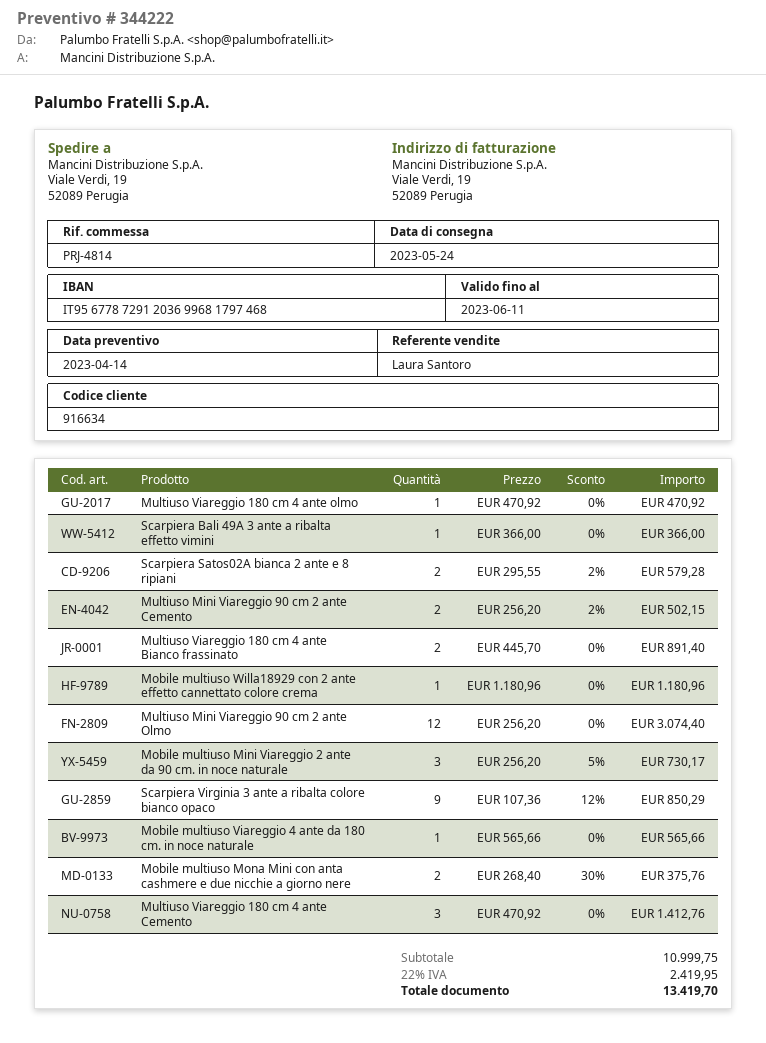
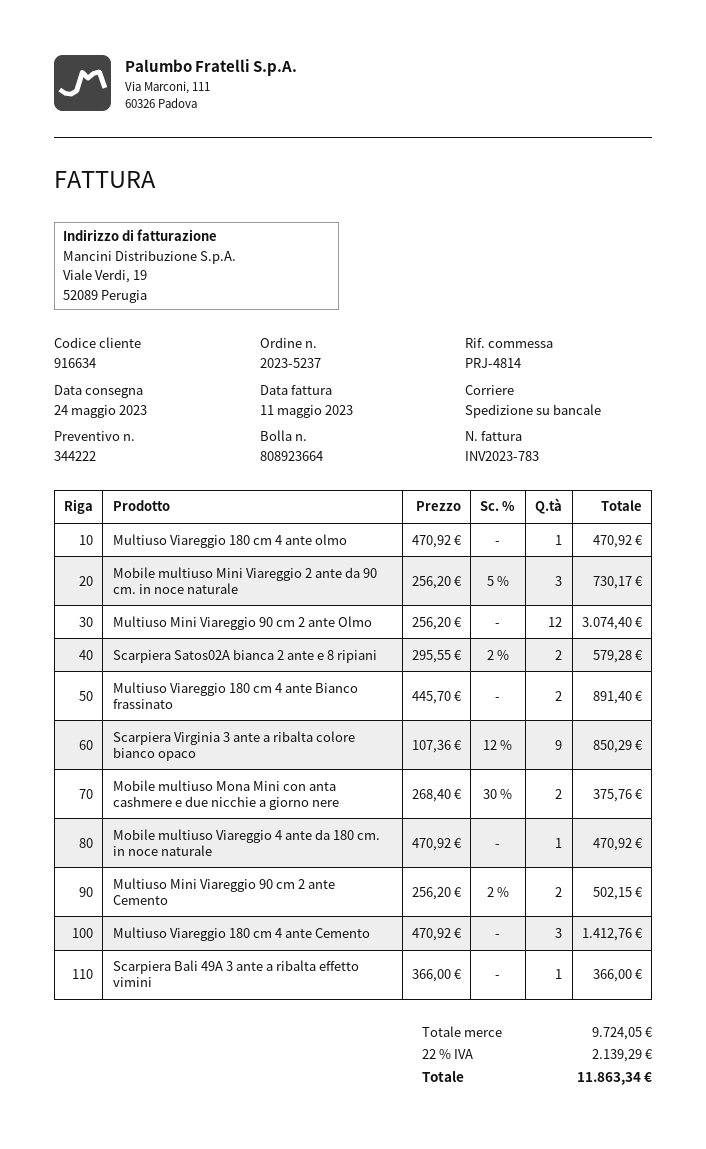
Mobile multiuso Willa18929 con 2 ante effetto cannettato colore crema: 1 x 1180.96 = 1180.96 -> none
Mobile multiuso Viareggio 4 ante da 180 cm. in noce naturale: 1 x 565.66 = 565.66 -> 1 x 470.92 = 470.92
subtotal: 10999.75 -> 9724.05
tax: 22% = 2419.95 -> 22% = 2139.29
total: 13419.70 -> 11863.34

